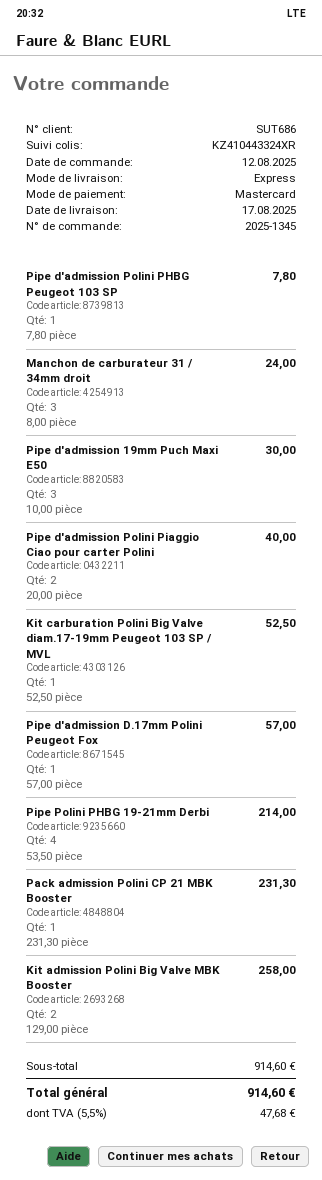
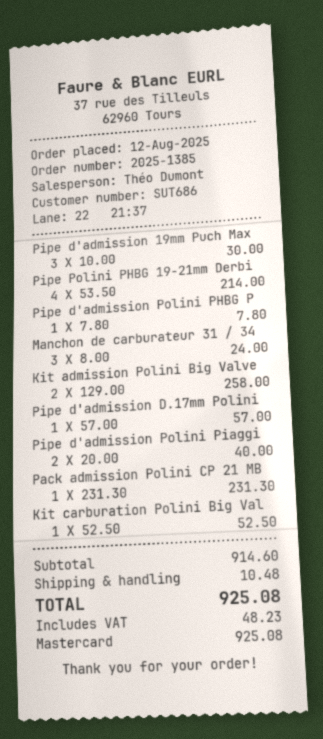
order number: 2025-1345 -> 2025-1385
shipping: none -> 10.48
tax: 47.68 -> 48.23
total: 914.60 -> 925.08

